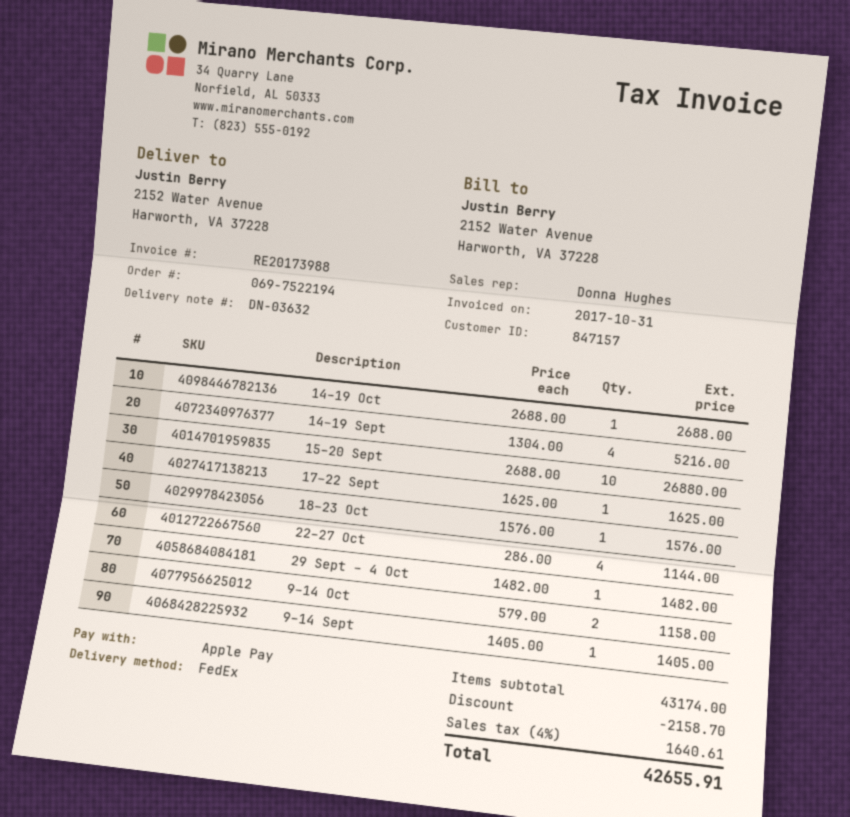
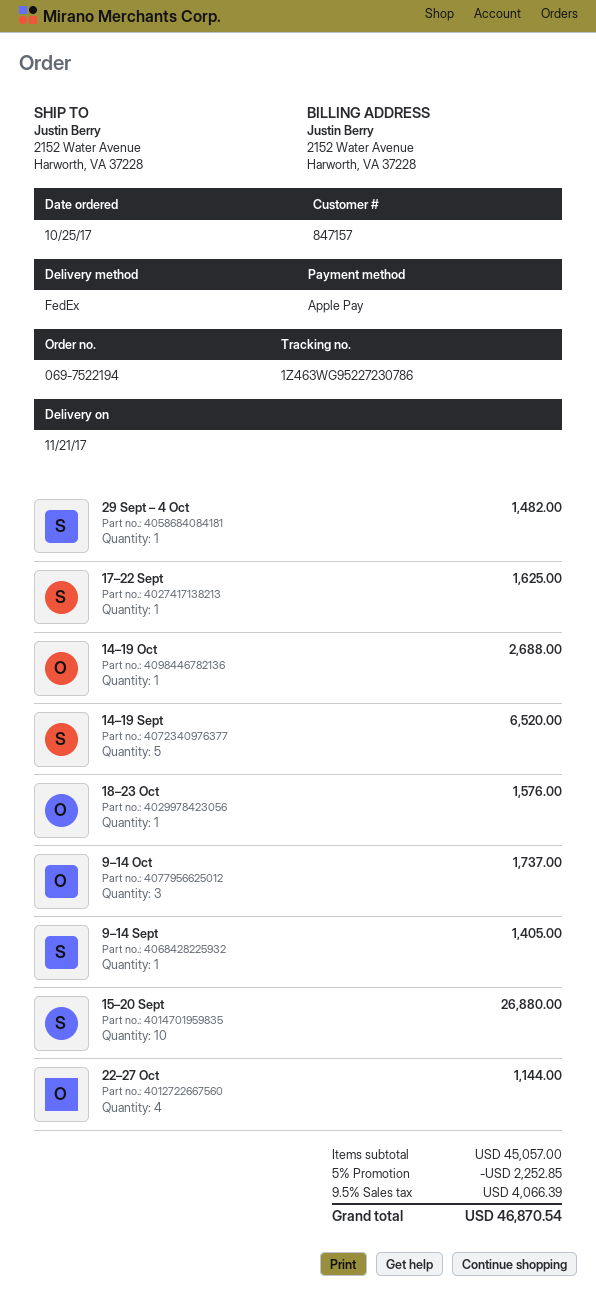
14–19 Sept: 4 for 5216.00 -> 5 for 6520.00
9–14 Oct: 2 for 1158.00 -> 3 for 1737.00
subtotal: 43174.00 -> 45057.00
discount: 2158.70 -> 2252.85
tax: 4% = 1640.61 -> 9.5% = 4066.39
total: 42655.91 -> 46870.54

